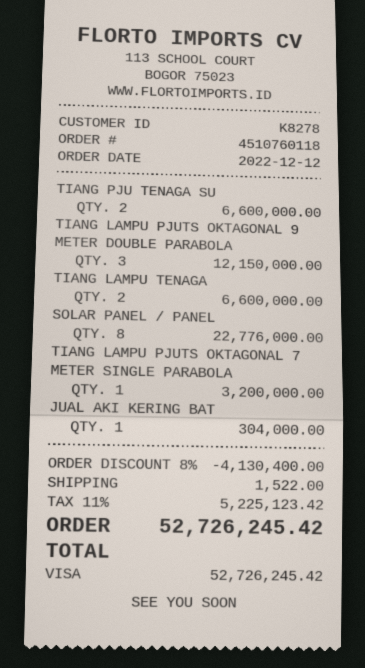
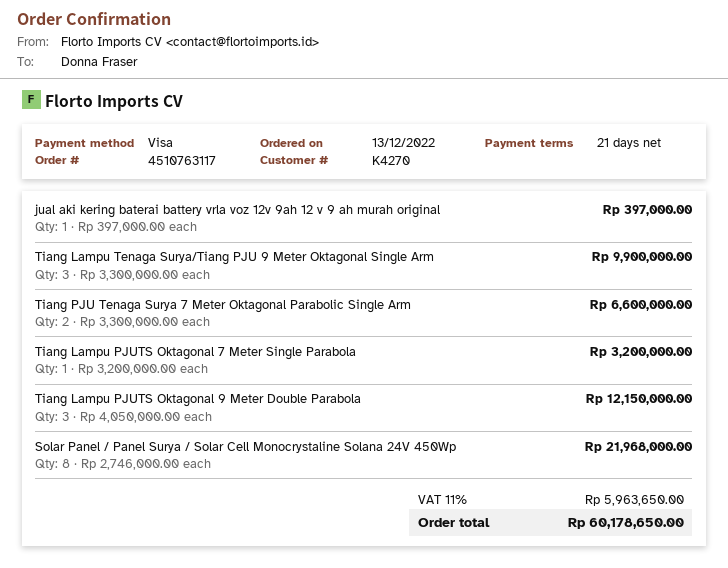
order number: 4510760118 -> 4510763117
order date: 2022-12-12 -> 2022-12-13
customer number: K8278 -> K4270
TIANG LAMPU TENAGA: 2 for 6600000.00 -> 3 for 9900000.00
SOLAR PANEL / PANEL: 8 for 22776000.00 -> 8 for 21968000.00
JUAL AKI KERING BAT: 1 for 304000.00 -> 1 for 397000.00
discount: 8% = 4130400.00 -> none
shipping: 1522.00 -> none
tax: 11% = 5225123.42 -> 11% = 5963650.00
total: 52726245.42 -> 60178650.00

